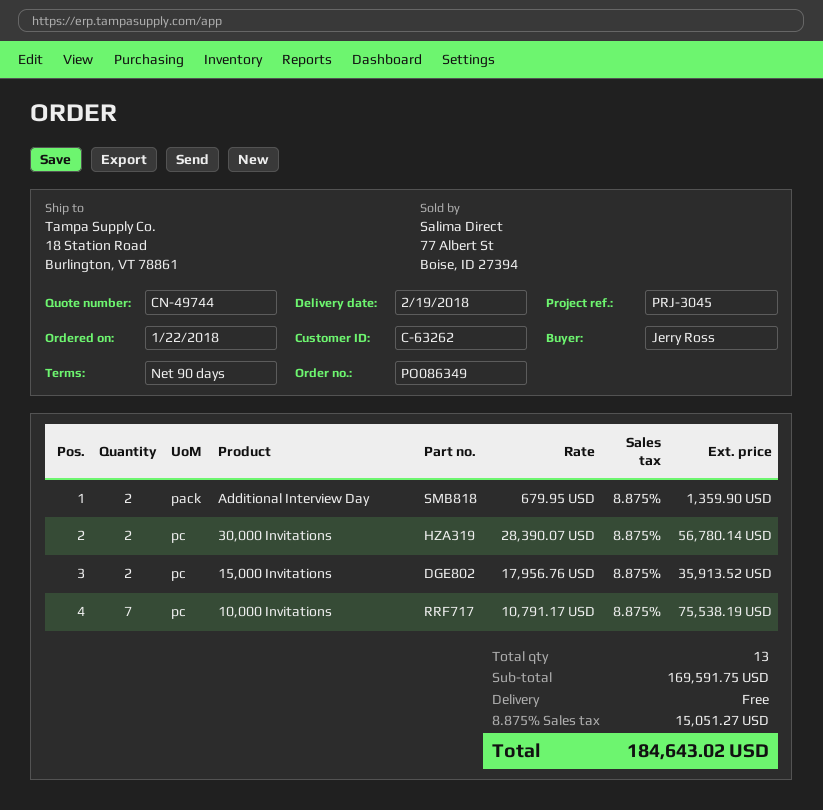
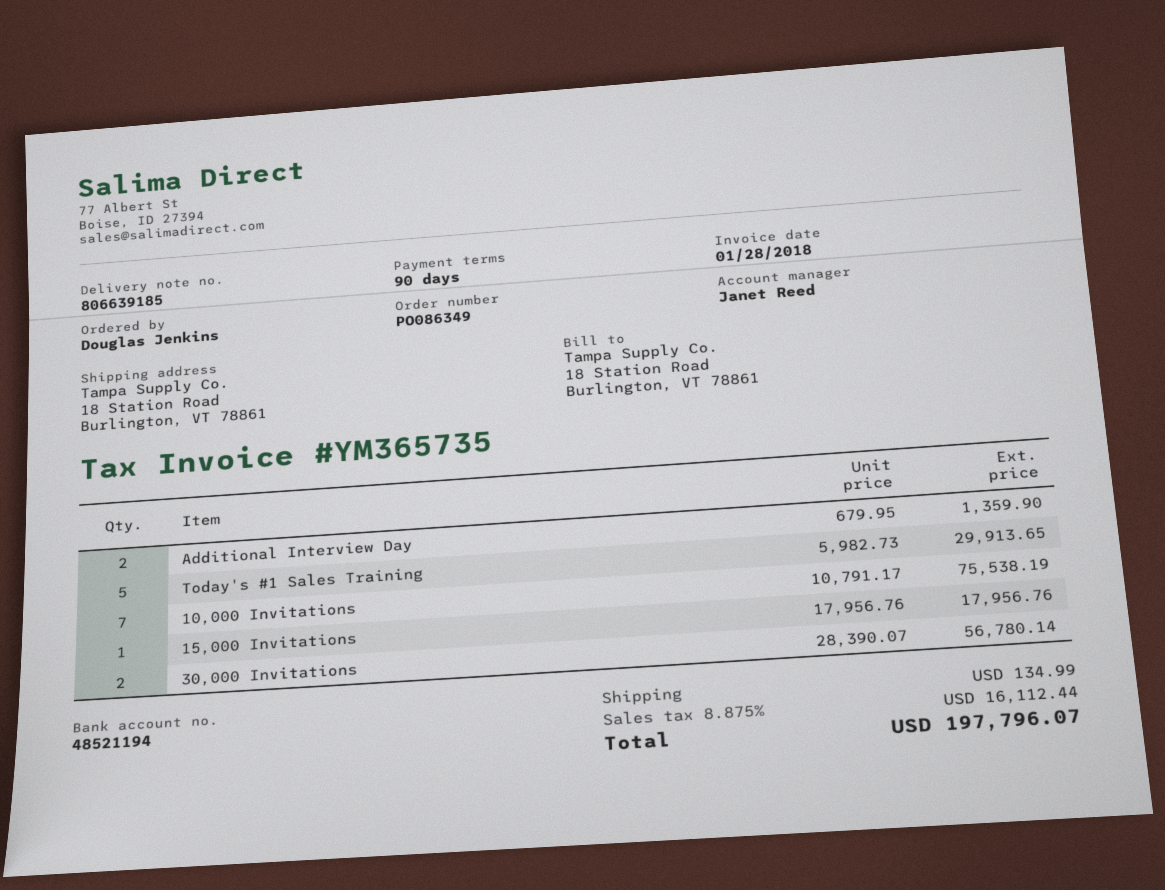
ordered by: Jerry Ross -> Douglas Jenkins
15,000 Invitations: 2 x 17956.76 = 35913.52 -> 1 x 17956.76 = 17956.76
Today's #1 Sales Training: none -> 5 x 5982.73 = 29913.65
shipping: 0.00 -> 134.99
tax: 8.875% = 15051.27 -> 8.875% = 16112.44
total: 184643.02 -> 197796.07

